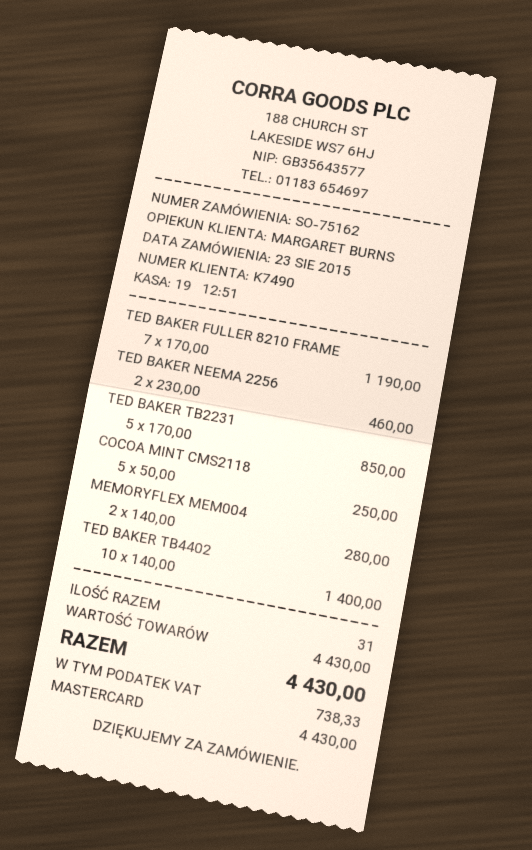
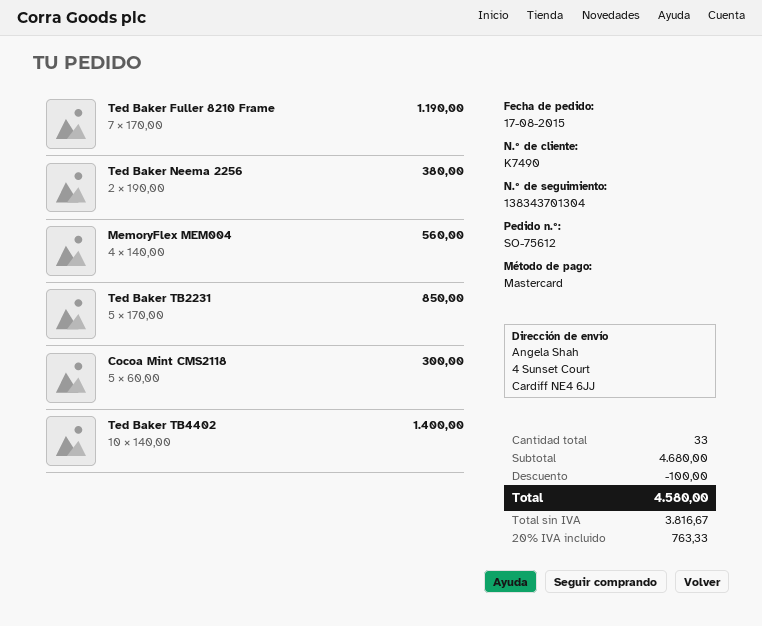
order number: SO-75162 -> SO-75612
order date: 2015-08-23 -> 2015-08-17
TED BAKER NEEMA 2256: 2 x 230.00 = 460.00 -> 2 x 190.00 = 380.00
COCOA MINT CMS2118: 5 x 50.00 = 250.00 -> 5 x 60.00 = 300.00
MEMORYFLEX MEM004: 2 x 140.00 = 280.00 -> 4 x 140.00 = 560.00
total quantity: 31 -> 33
subtotal: 4430.00 -> 4680.00
discount: none -> 100.00
tax: 738.33 -> 763.33
total: 4430.00 -> 4580.00

